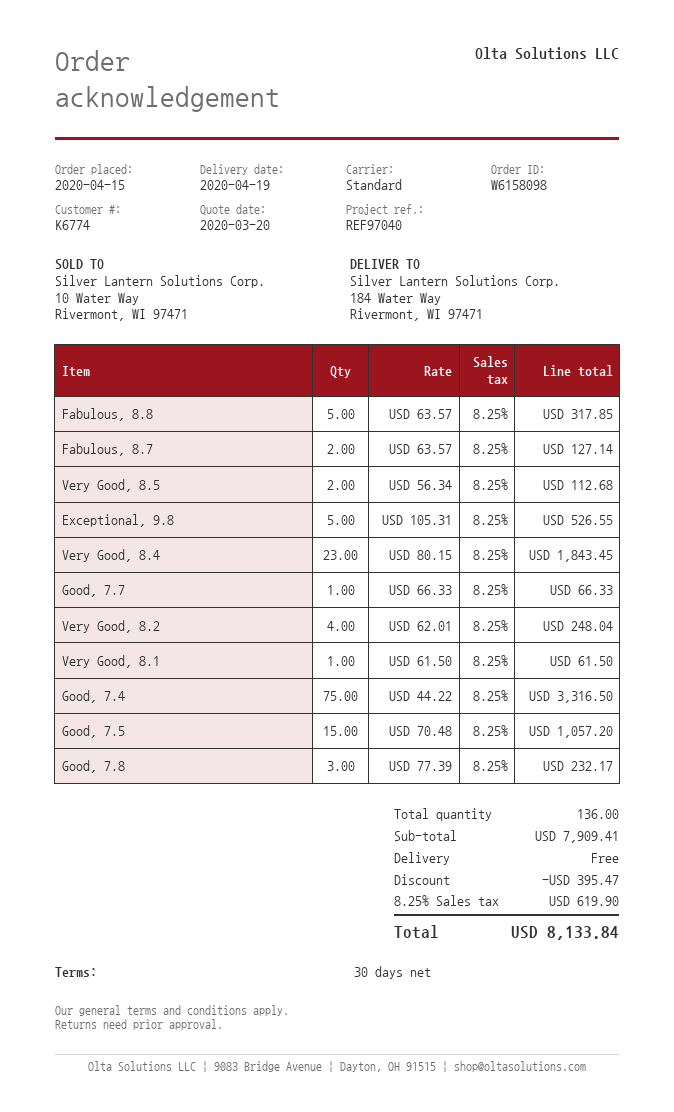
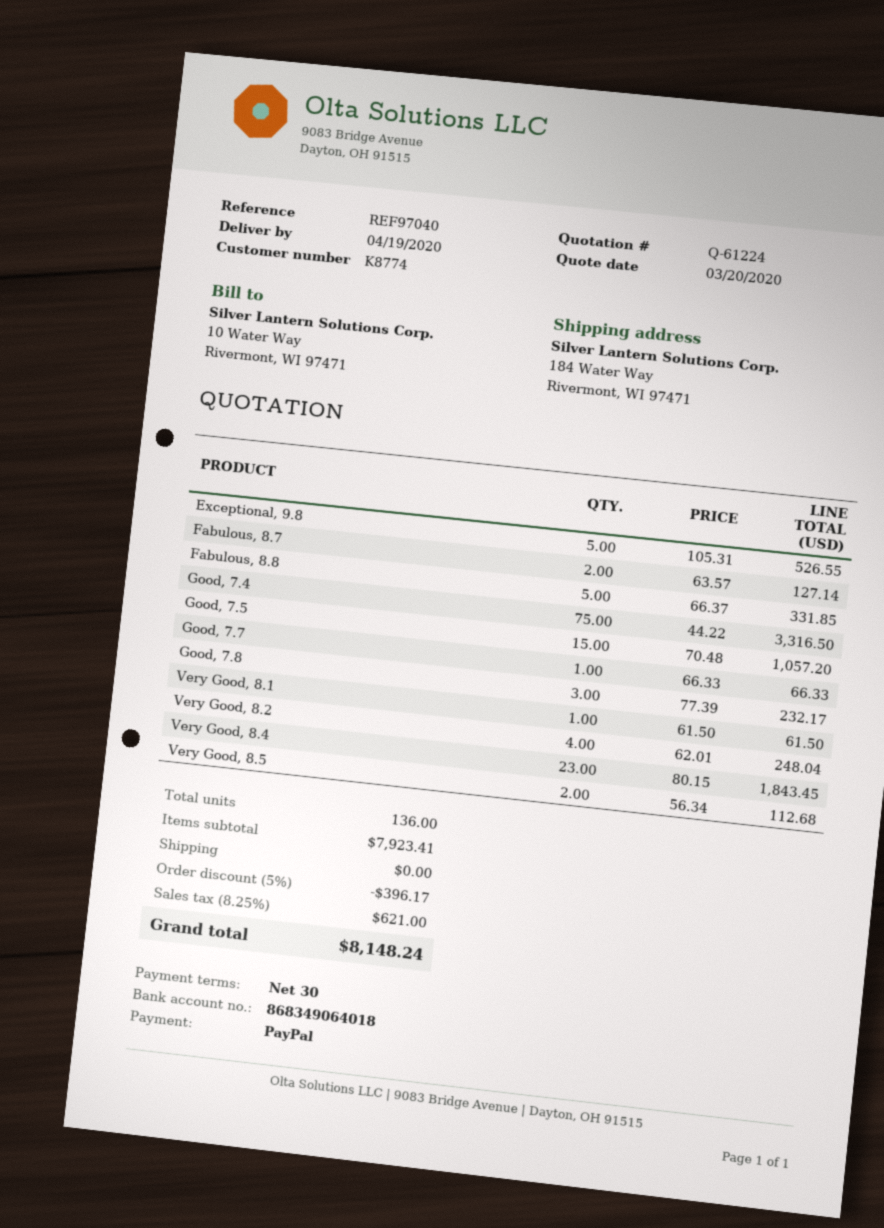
customer number: K6774 -> K8774
Fabulous, 8.8: 5 x 63.57 = 317.85 -> 5 x 66.37 = 331.85
subtotal: 7909.41 -> 7923.41
discount: 395.47 -> 396.17
tax: 8.25% = 619.90 -> 8.25% = 621.00
total: 8133.84 -> 8148.24

